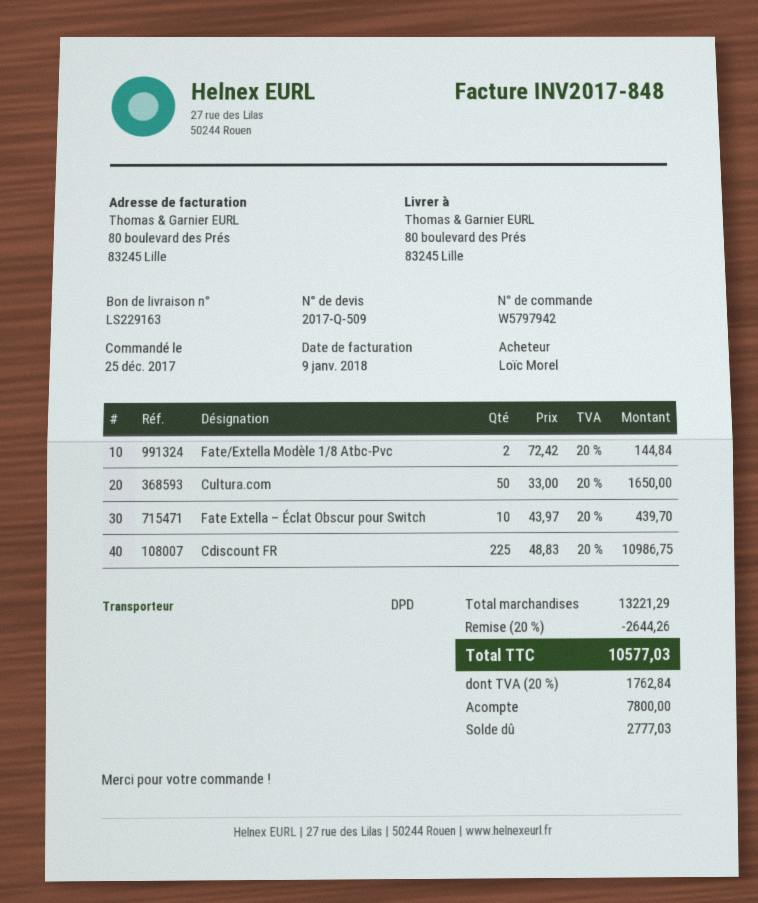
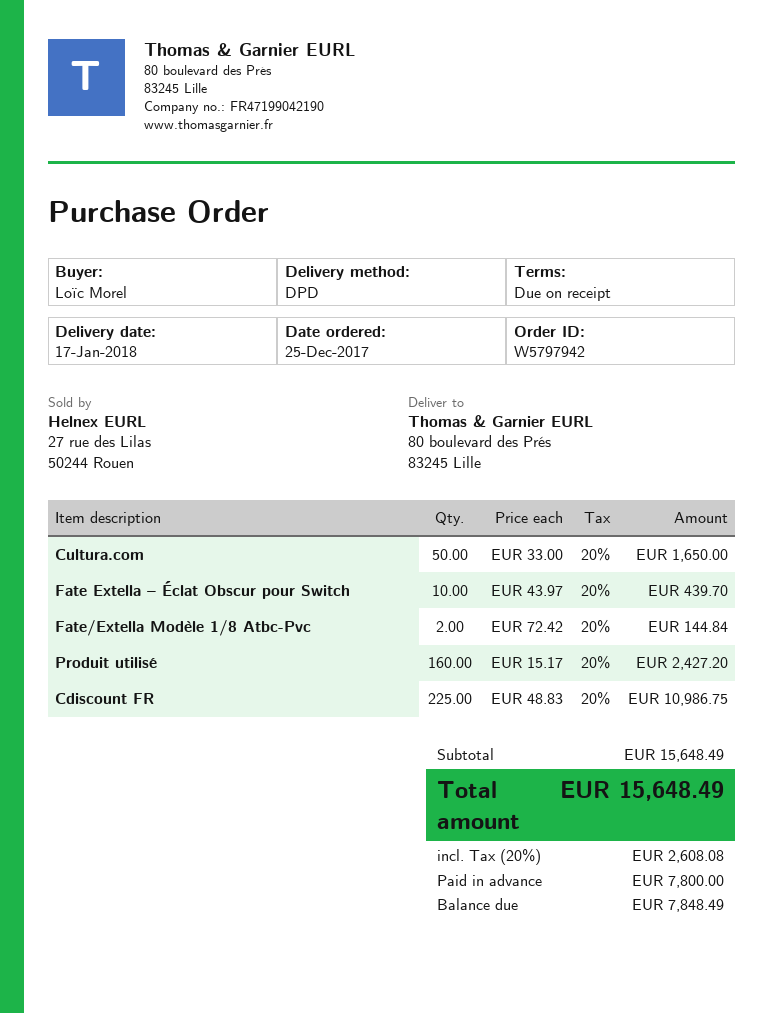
Produit utilisé: none -> 160 x 15.17 = 2427.20
subtotal: 13221.29 -> 15648.49
discount: 20% = 2644.26 -> none
tax: 20% = 1762.84 -> 20% = 2608.08
total: 10577.03 -> 15648.49
balance: 2777.03 -> 7848.49

